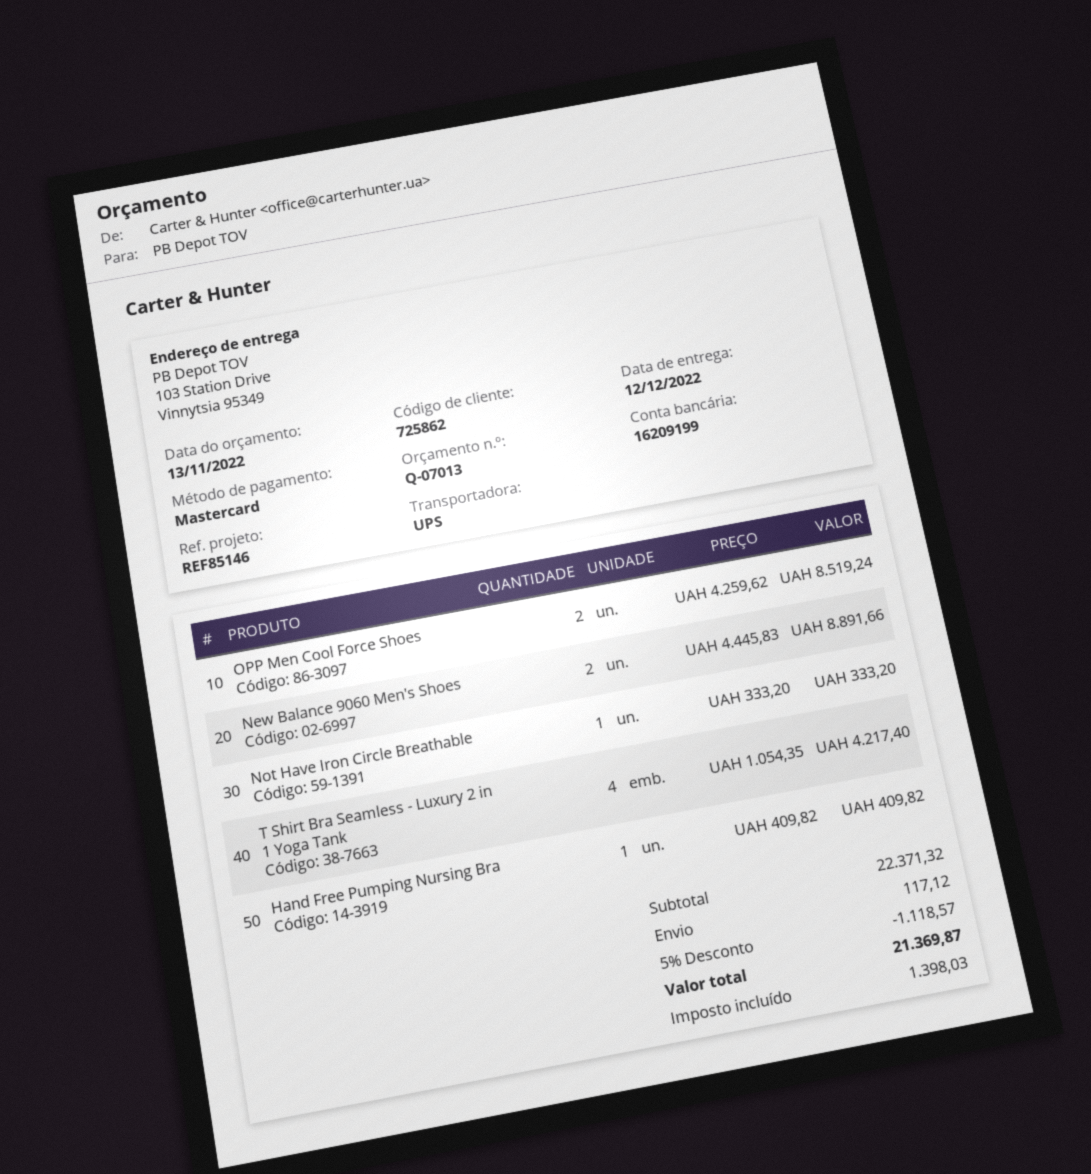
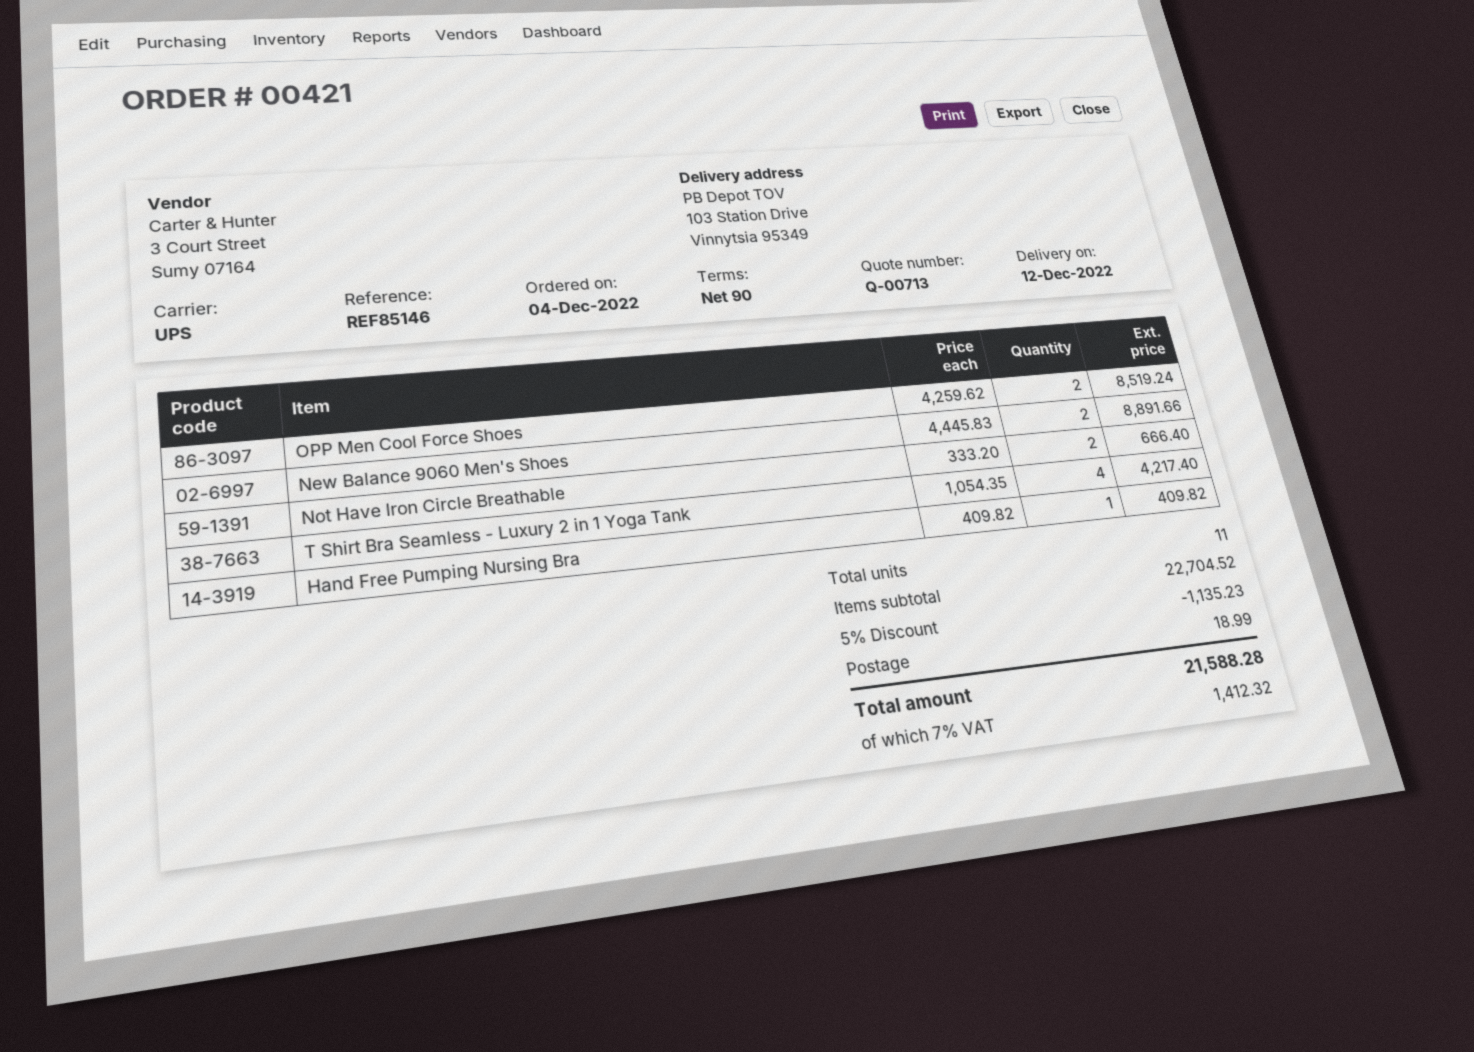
quote number: Q-07013 -> Q-00713
Not Have Iron Circle Breathable: 1 x 333.20 = 333.20 -> 2 x 333.20 = 666.40
subtotal: 22371.32 -> 22704.52
discount: 5% = 1118.57 -> 5% = 1135.23
shipping: 117.12 -> 18.99
tax: 1398.03 -> 1412.32
total: 21369.87 -> 21588.28

